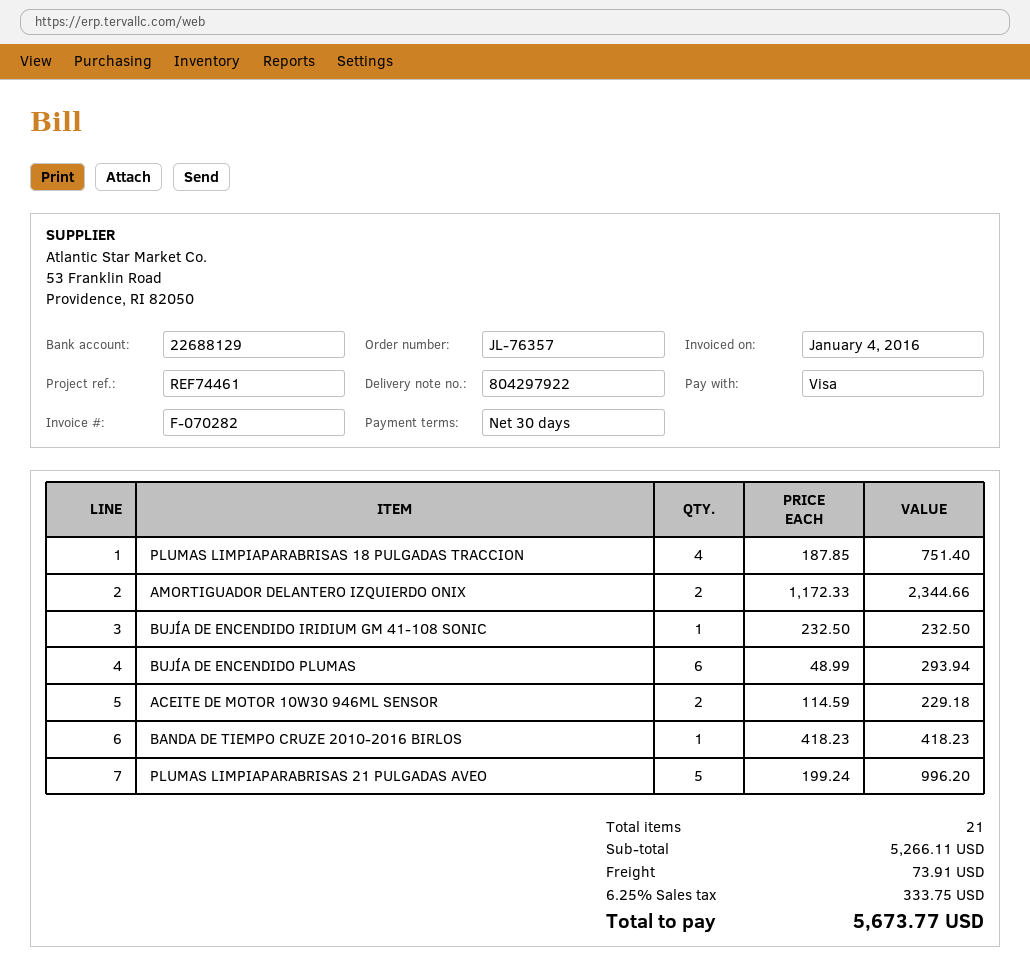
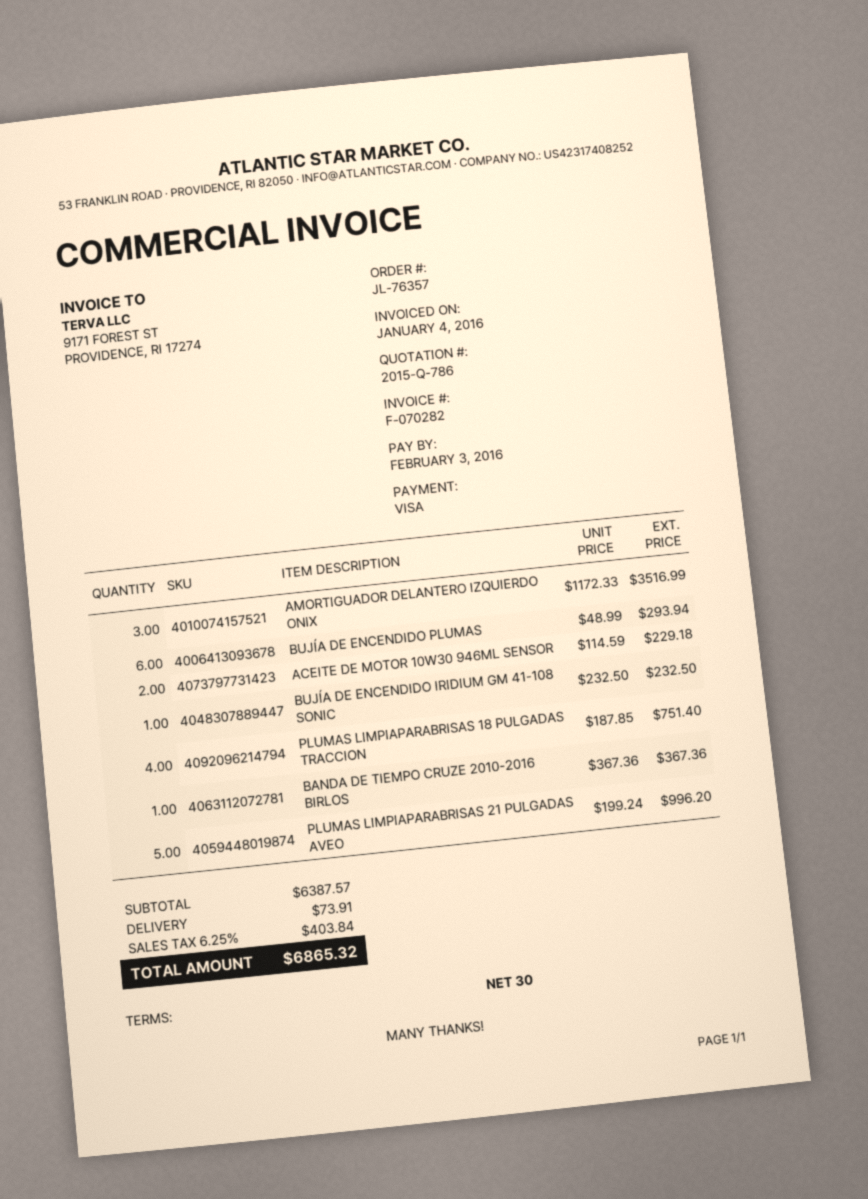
AMORTIGUADOR DELANTERO IZQUIERDO ONIX: 2 x 1172.33 = 2344.66 -> 3 x 1172.33 = 3516.99
BANDA DE TIEMPO CRUZE 2010-2016 BIRLOS: 1 x 418.23 = 418.23 -> 1 x 367.36 = 367.36
subtotal: 5266.11 -> 6387.57
tax: 6.25% = 333.75 -> 6.25% = 403.84
total: 5673.77 -> 6865.32

